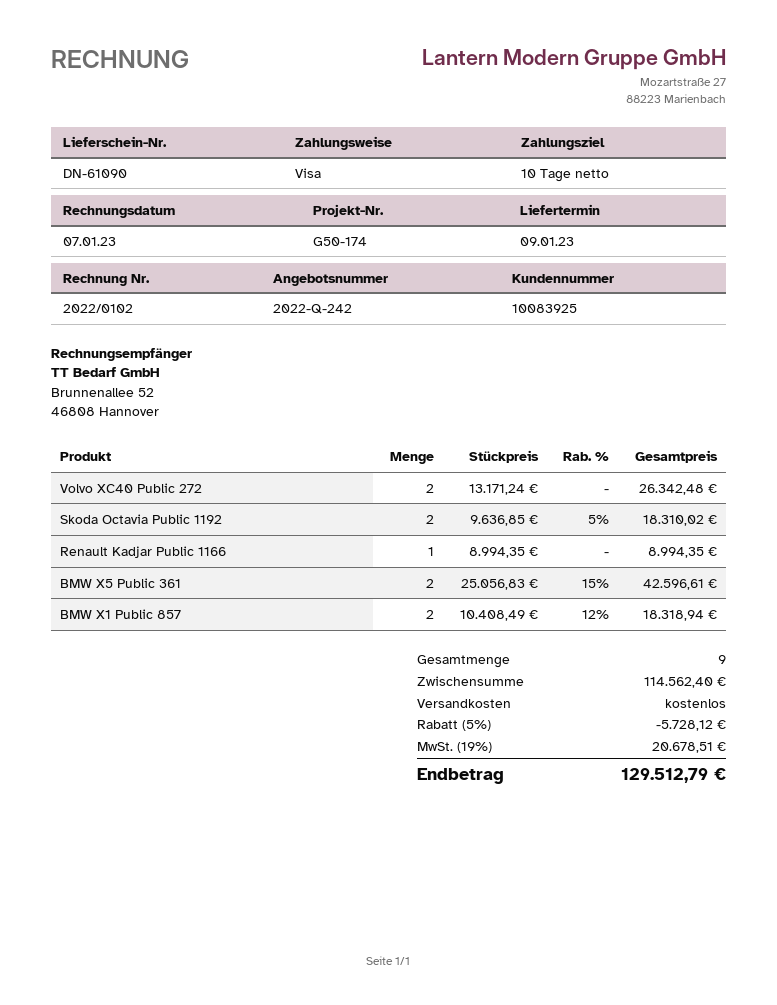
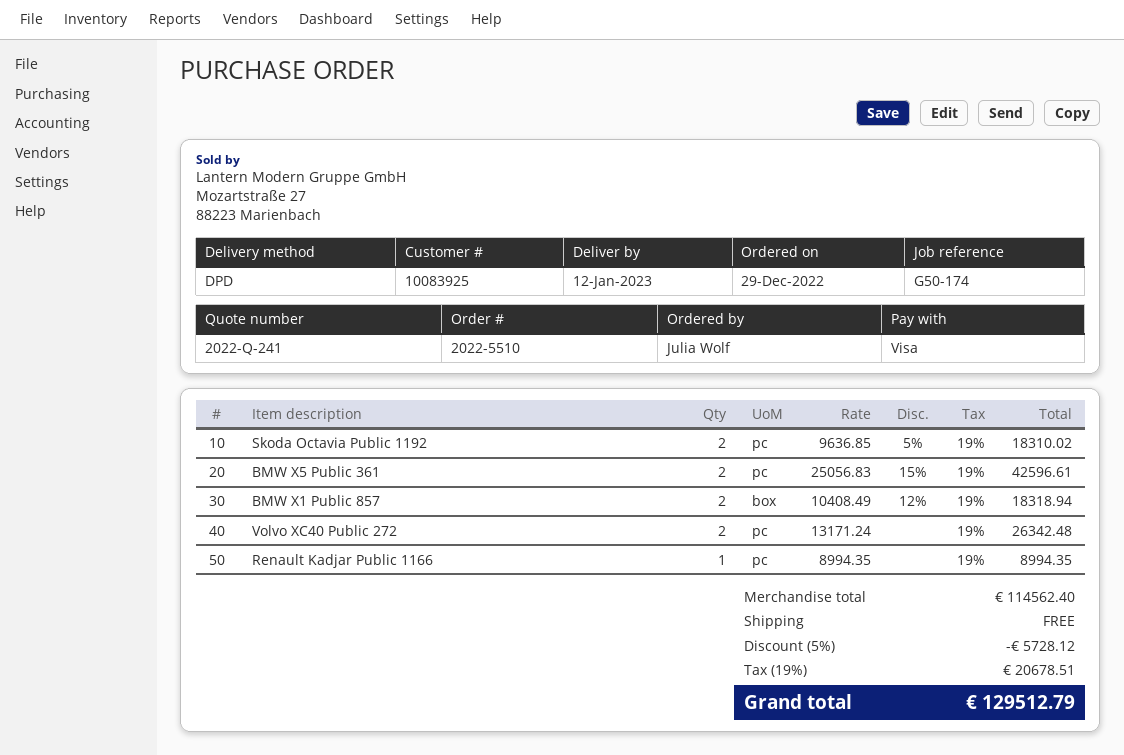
quote number: 2022-Q-242 -> 2022-Q-241
delivery date: 2023-01-09 -> 2023-01-12

